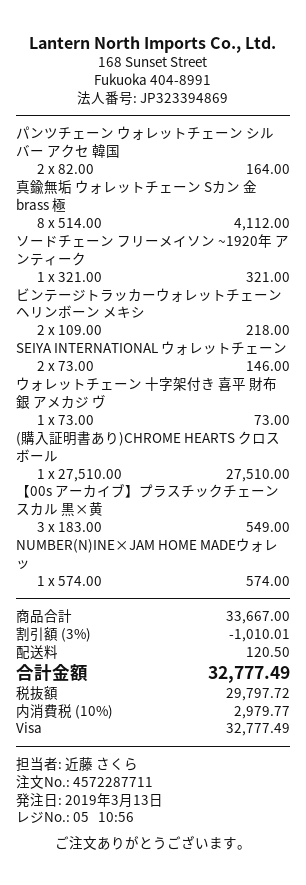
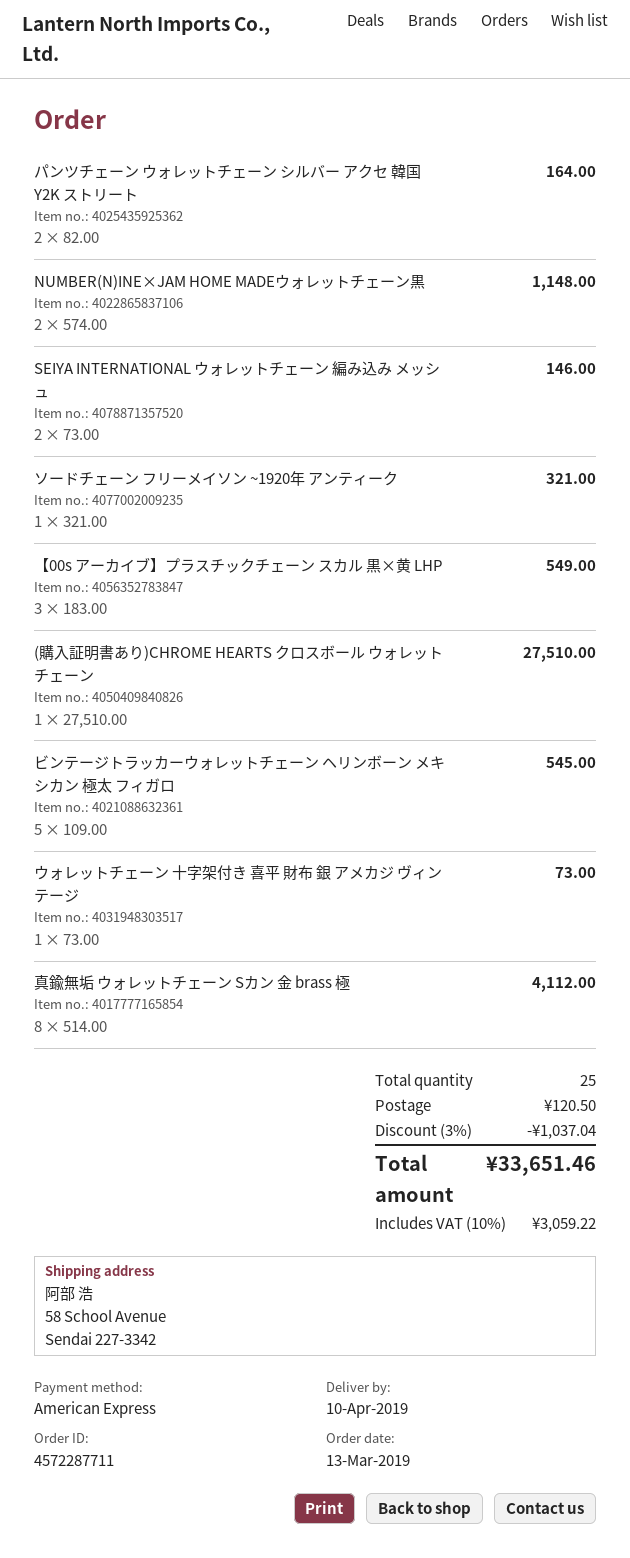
payment method: Visa -> American Express
ビンテージトラッカーウォレットチェーン ヘリンボーン メキシ: 2 x 109.00 = 218.00 -> 5 x 109.00 = 545.00
NUMBER(N)INE×JAM HOME MADEウォレッ: 1 x 574.00 = 574.00 -> 2 x 574.00 = 1148.00
discount: 3% = 1010.01 -> 3% = 1037.04
tax: 10% = 2979.77 -> 10% = 3059.22
total: 32777.49 -> 33651.46

